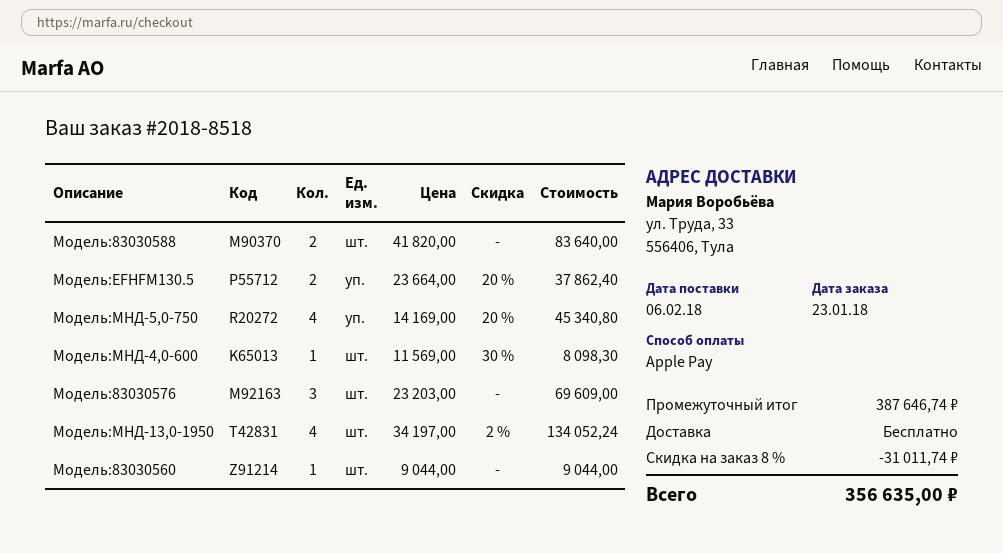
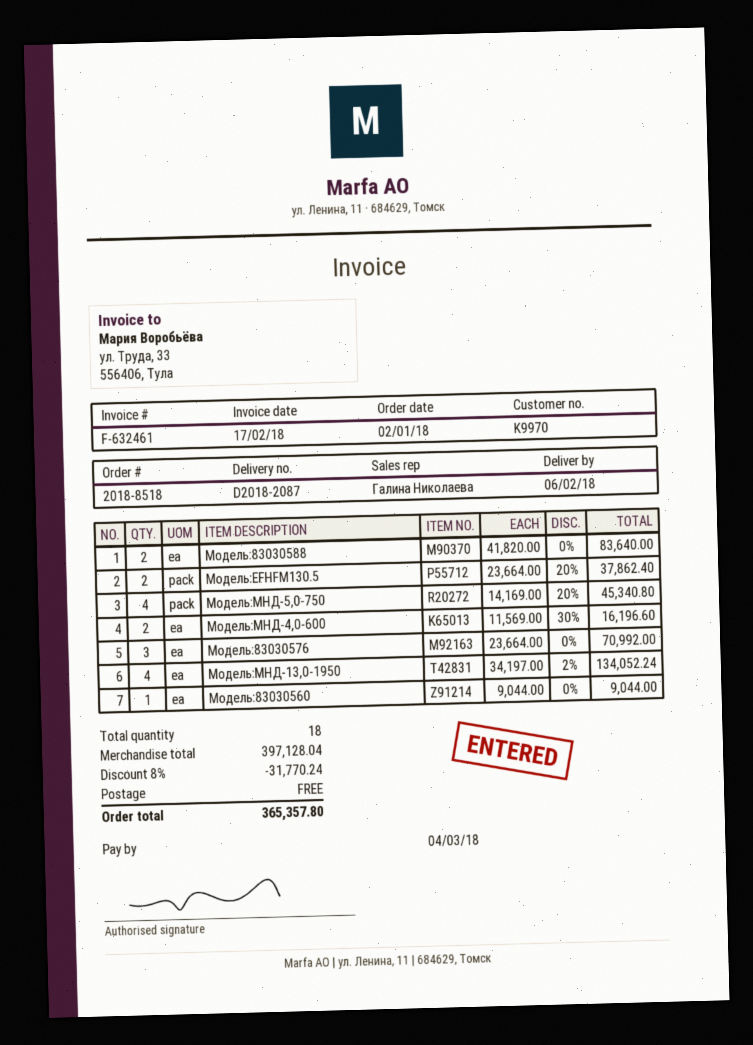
order date: 2018-01-23 -> 2018-01-02
Модель:МНД-4,0-600: 1 x 11569.00 - 30% = 8098.30 -> 2 x 11569.00 - 30% = 16196.60
Модель:83030576: 3 x 23203.00 = 69609.00 -> 3 x 23664.00 = 70992.00
subtotal: 387646.74 -> 397128.04
discount: 8% = 31011.74 -> 8% = 31770.24
total: 356635.00 -> 365357.80

